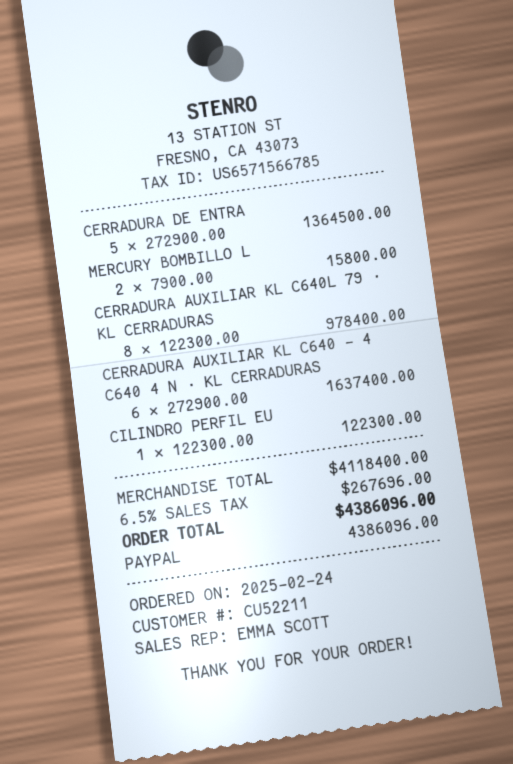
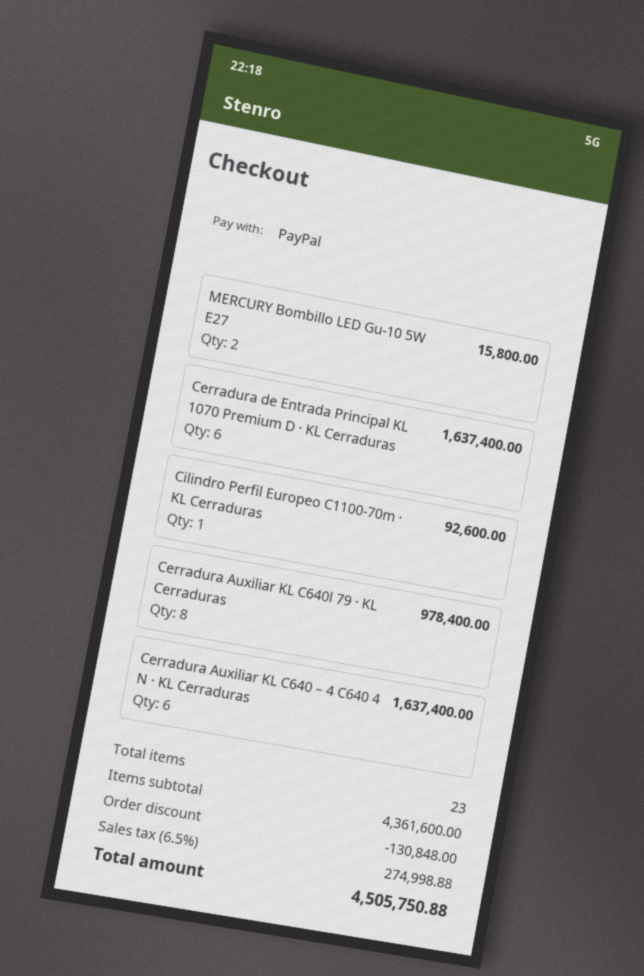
CERRADURA DE ENTRA: 5 for 1364500.00 -> 6 for 1637400.00
CILINDRO PERFIL EU: 1 for 122300.00 -> 1 for 92600.00
subtotal: 4118400.00 -> 4361600.00
discount: none -> 130848.00
tax: 6.5% = 267696.00 -> 6.5% = 274998.88
total: 4386096.00 -> 4505750.88

